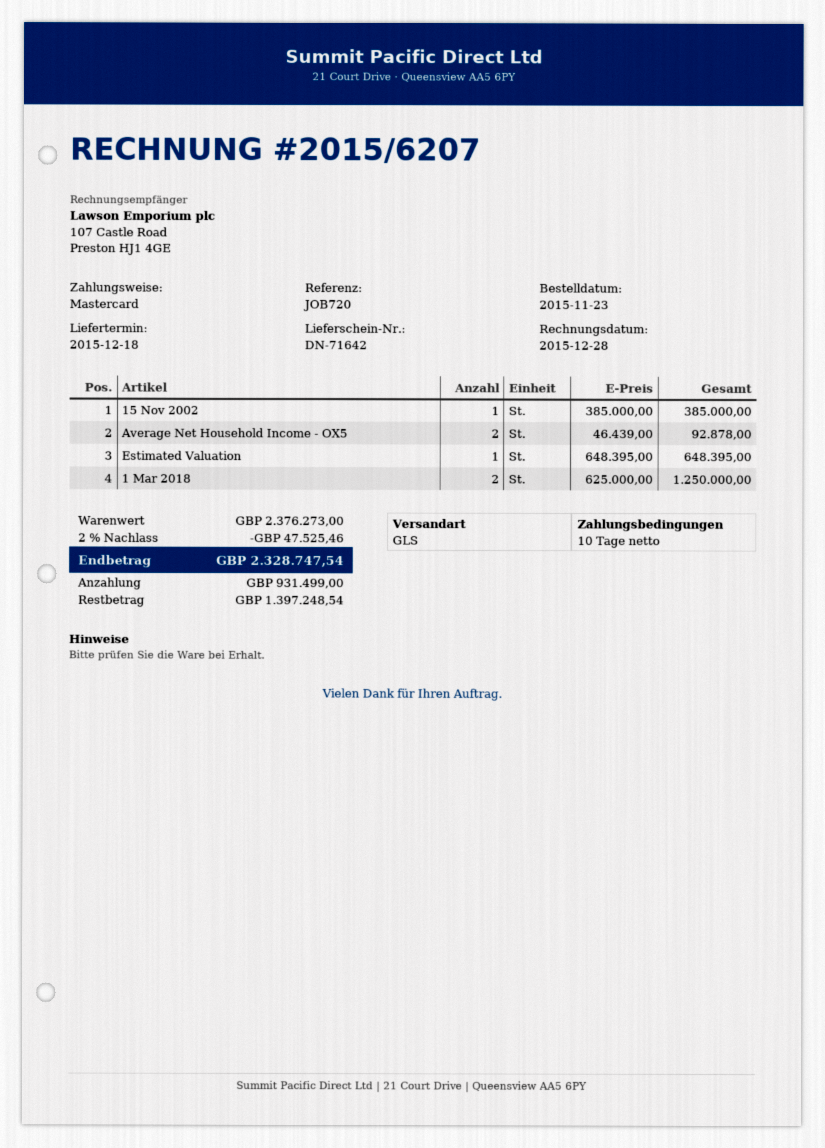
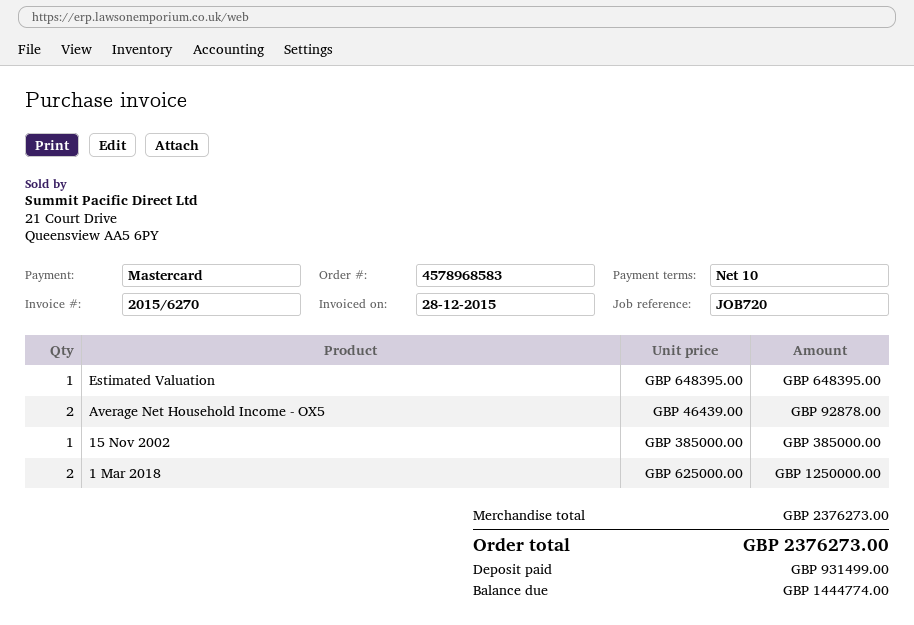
invoice number: 2015/6207 -> 2015/6270
discount: 2% = 47525.46 -> none
total: 2328747.54 -> 2376273.00
balance: 1397248.54 -> 1444774.00

